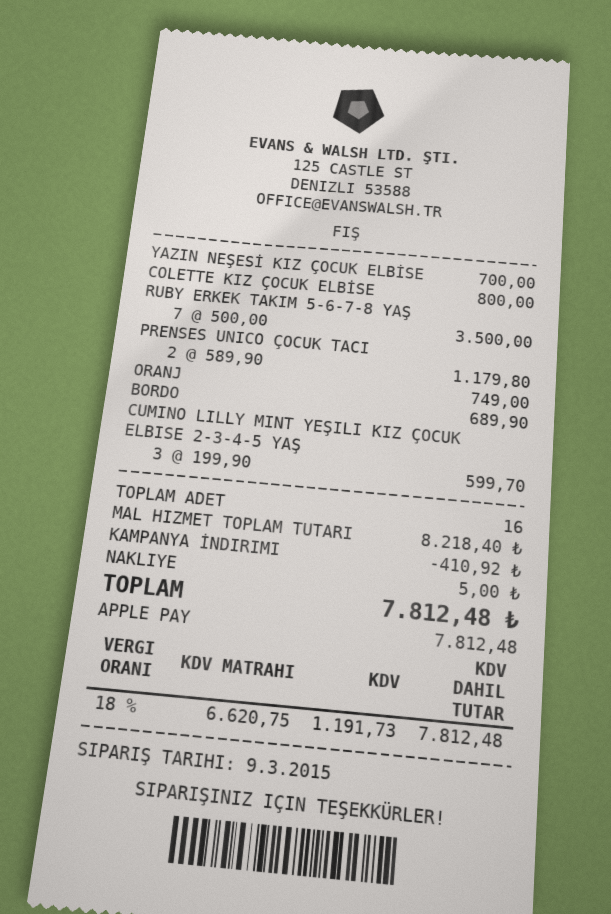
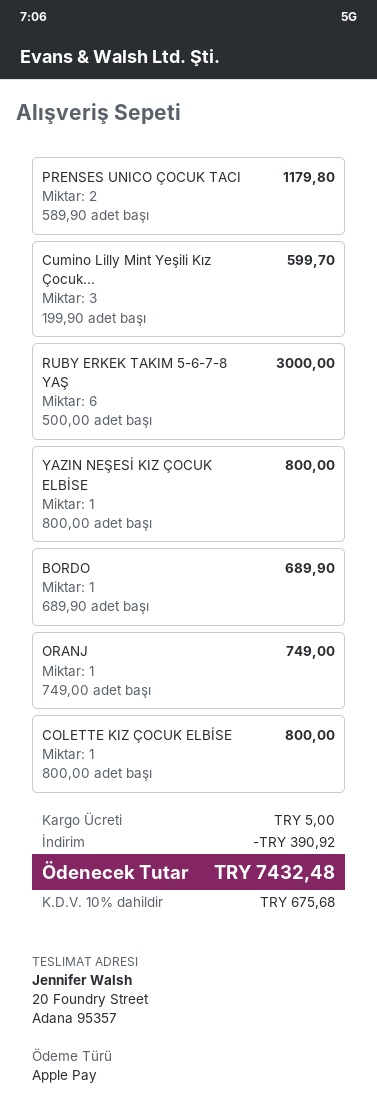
YAZIN NEŞESİ KIZ ÇOCUK ELBİSE: 1 x 700.00 = 700.00 -> 1 x 800.00 = 800.00
RUBY ERKEK TAKIM 5-6-7-8 YAŞ: 7 x 500.00 = 3500.00 -> 6 x 500.00 = 3000.00
discount: 410.92 -> 390.92
tax: 18% = 1191.73 -> 10% = 675.68
total: 7812.48 -> 7432.48

